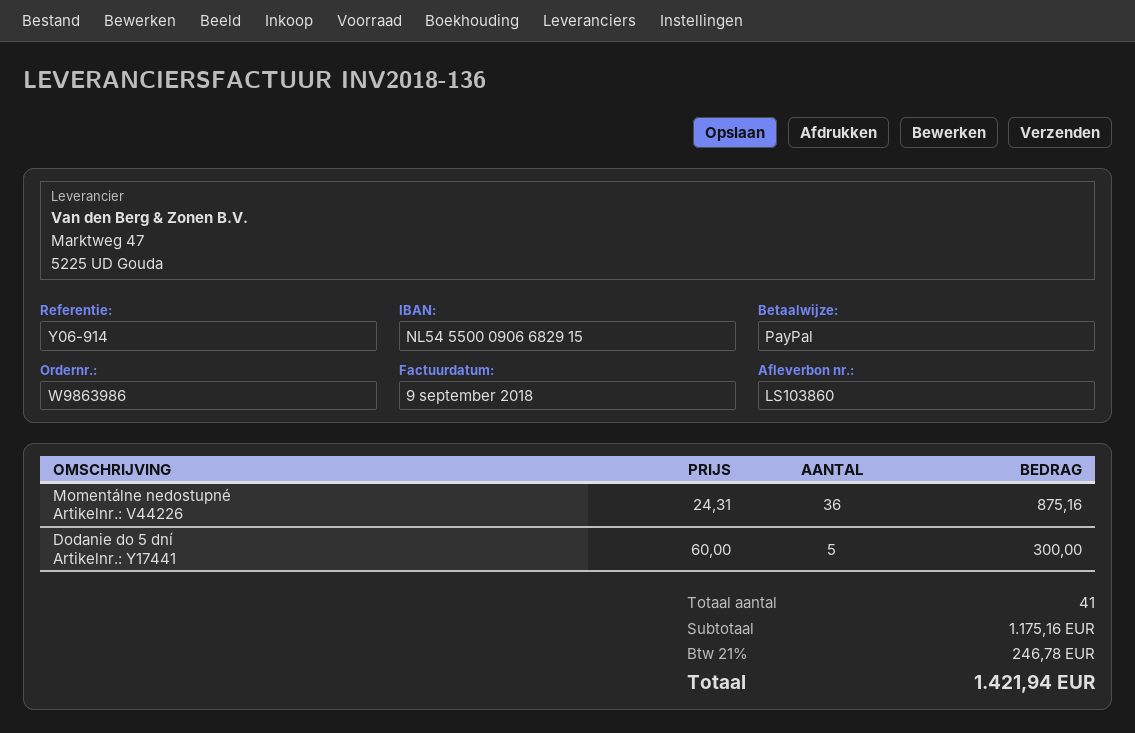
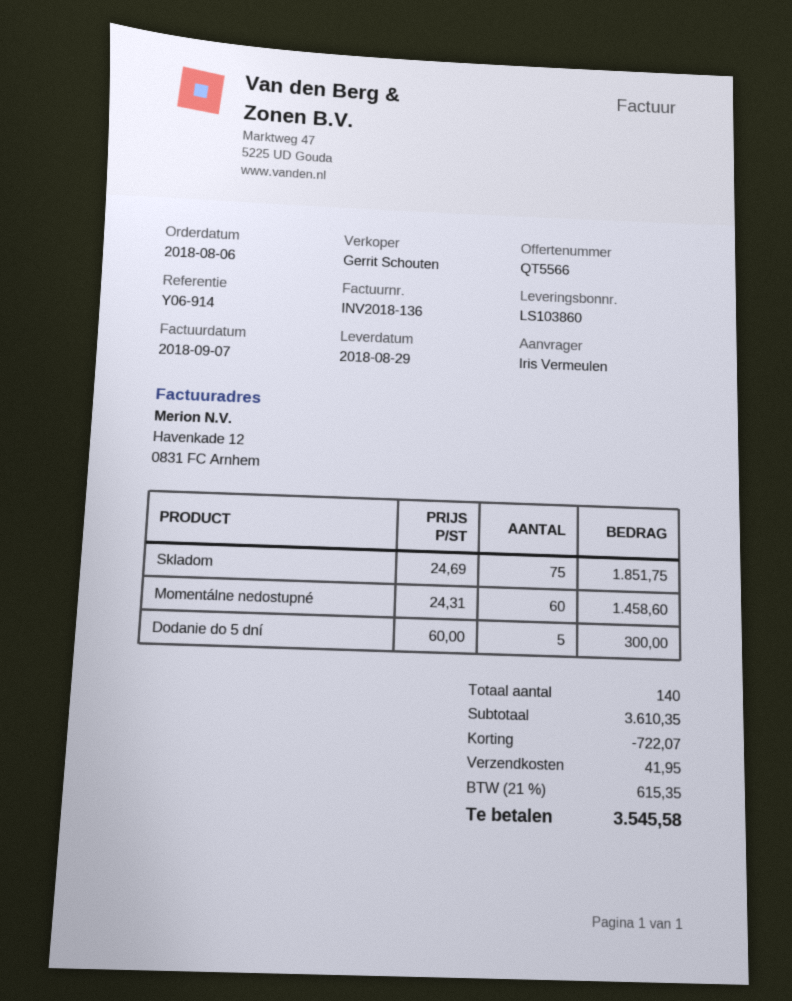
invoice date: 2018-09-09 -> 2018-09-07
Momentálne nedostupné: 36 x 24.31 = 875.16 -> 60 x 24.31 = 1458.60
Skladom: none -> 75 x 24.69 = 1851.75
total quantity: 41 -> 140
subtotal: 1175.16 -> 3610.35
discount: none -> 722.07
shipping: none -> 41.95
tax: 21% = 246.78 -> 21% = 615.35
total: 1421.94 -> 3545.58

